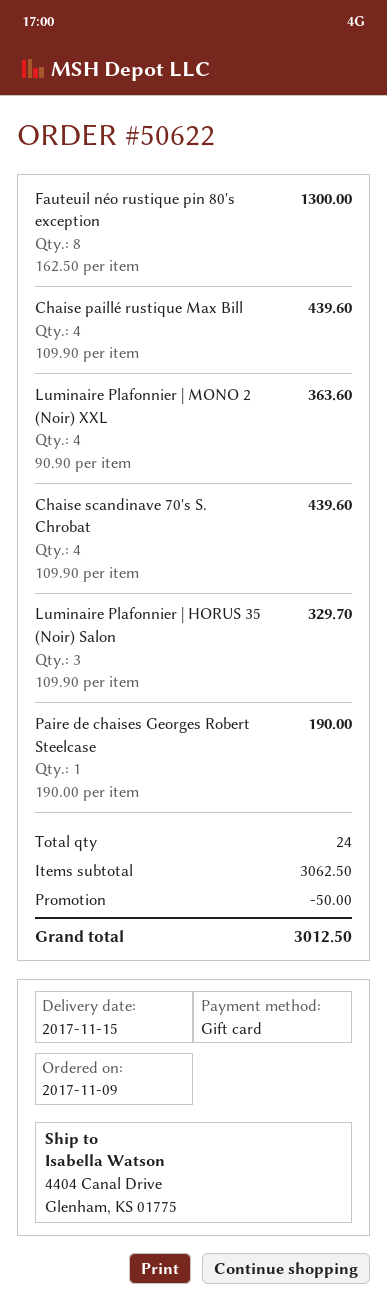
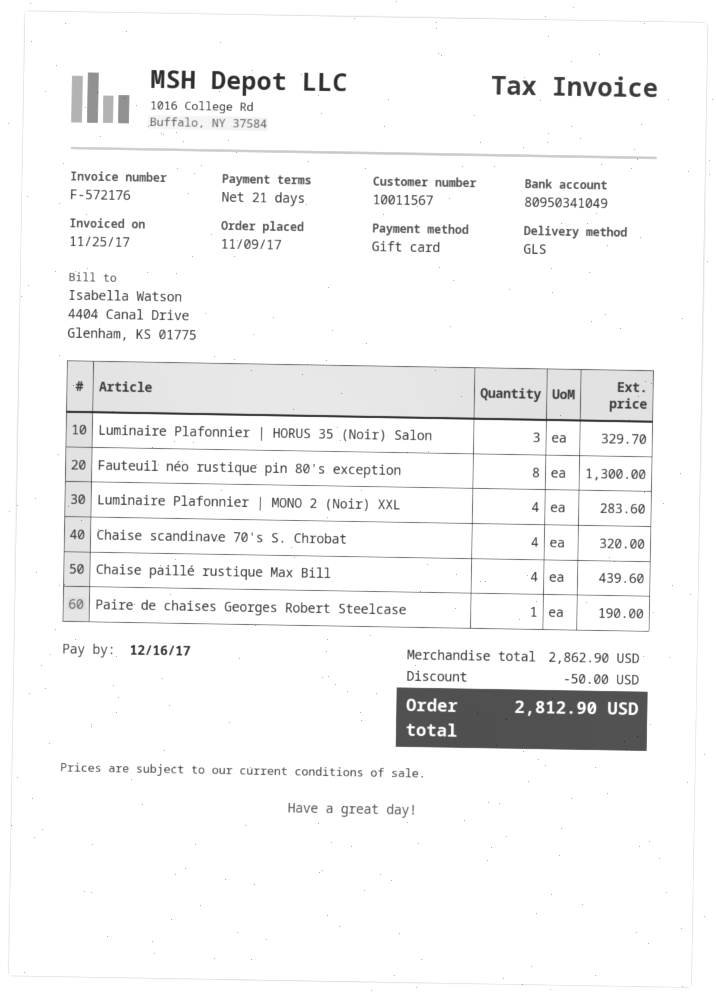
Luminaire Plafonnier | MONO 2 (Noir) XXL: 4 for 363.60 -> 4 for 283.60
Chaise scandinave 70's S. Chrobat: 4 for 439.60 -> 4 for 320.00
subtotal: 3062.50 -> 2862.90
total: 3012.50 -> 2812.90

